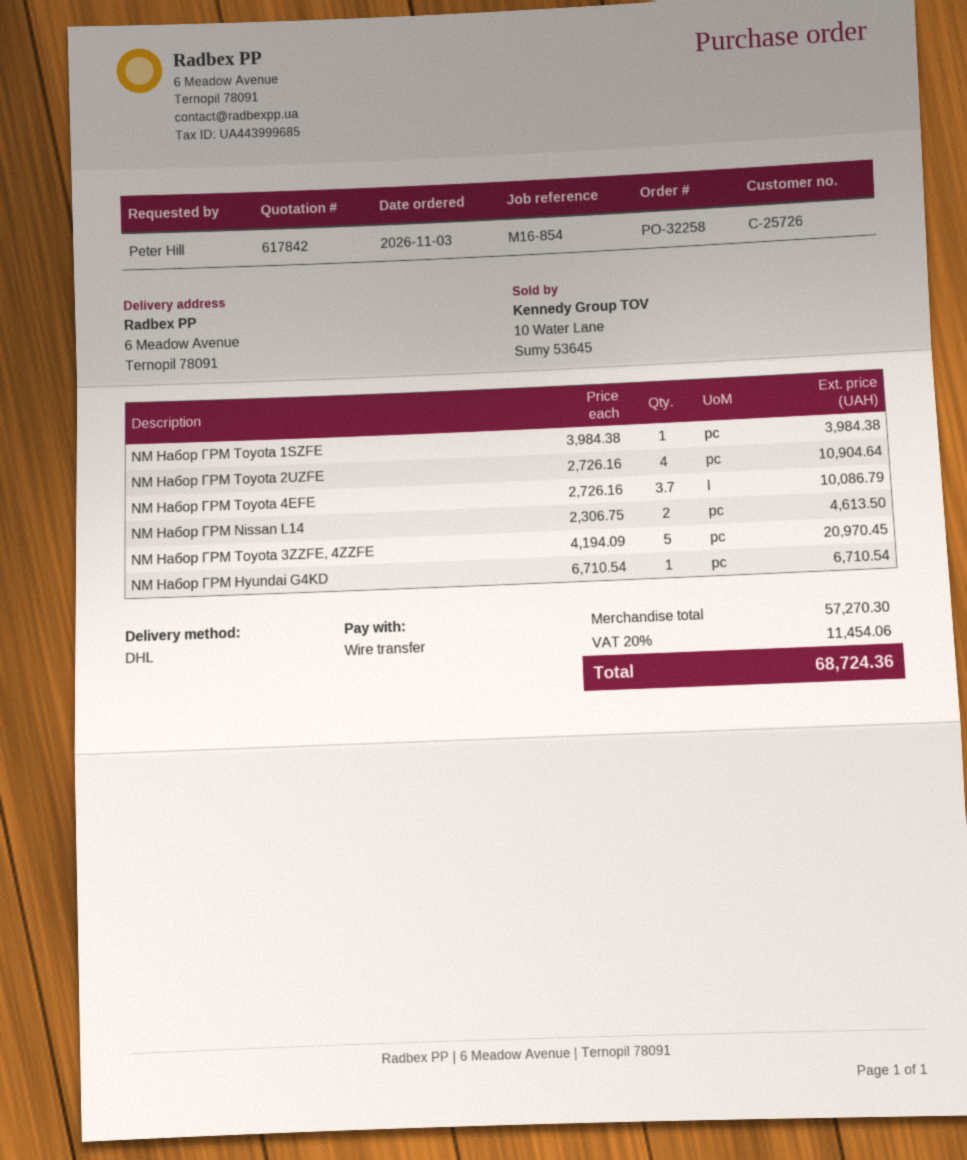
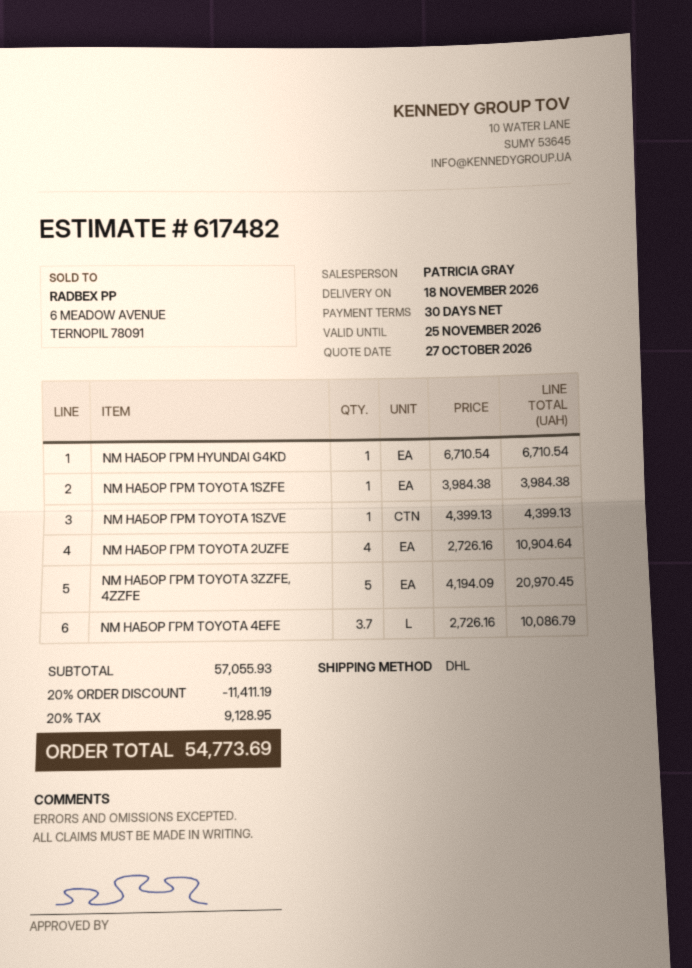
quote number: 617842 -> 617482
NM Набор ГРМ Nissan L14: 2 x 2306.75 = 4613.50 -> none
NM НАБОР ГРМ TOYOTA 1SZVE: none -> 1 x 4399.13 = 4399.13
subtotal: 57270.30 -> 57055.93
discount: none -> 20% = 11411.19
tax: 20% = 11454.06 -> 20% = 9128.95
total: 68724.36 -> 54773.69

